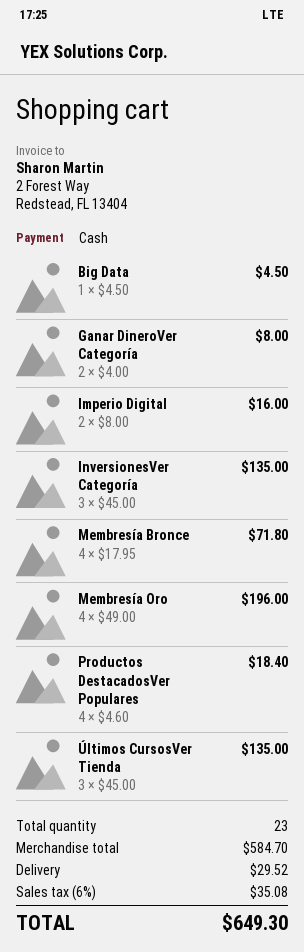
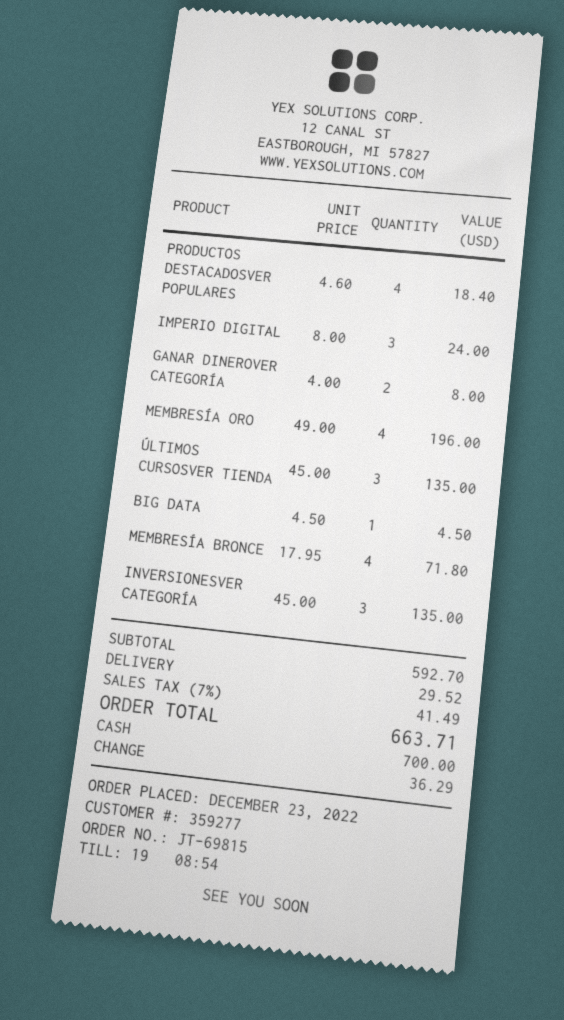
Imperio Digital: 2 x 8.00 = 16.00 -> 3 x 8.00 = 24.00
subtotal: 584.70 -> 592.70
tax: 6% = 35.08 -> 7% = 41.49
total: 649.30 -> 663.71

